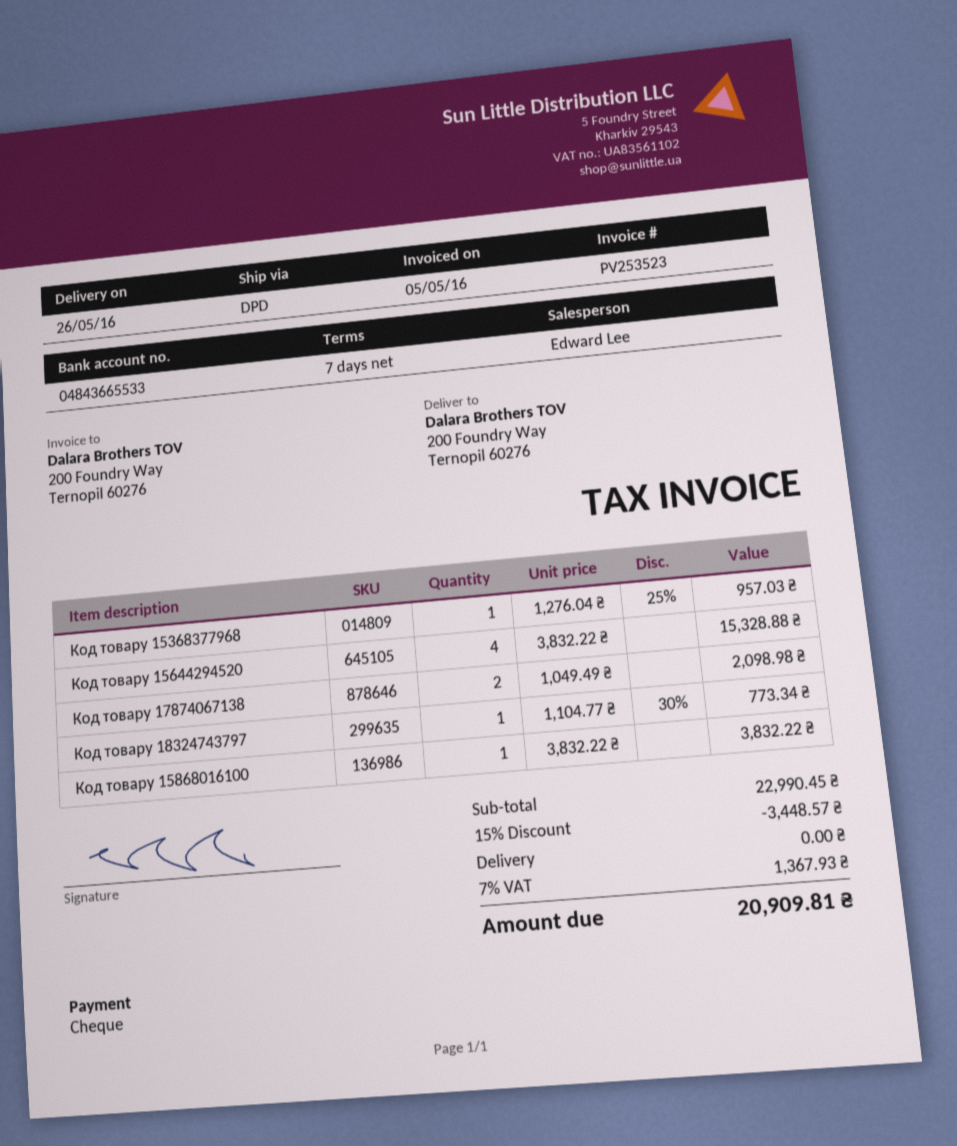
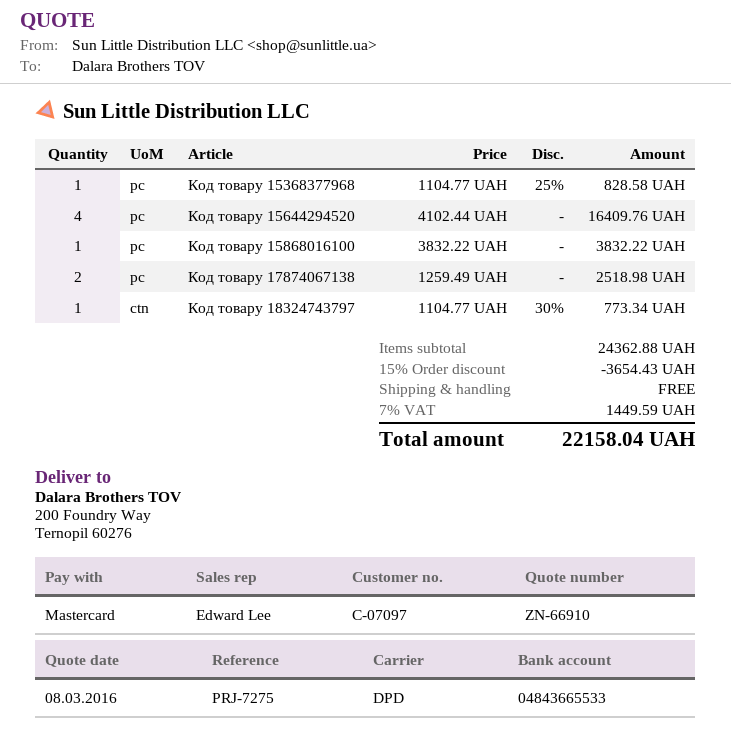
payment method: cheque -> Mastercard
Код товару 15368377968: 1 x 1276.04 - 25% = 957.03 -> 1 x 1104.77 - 25% = 828.58
Код товару 15644294520: 4 x 3832.22 = 15328.88 -> 4 x 4102.44 = 16409.76
Код товару 17874067138: 2 x 1049.49 = 2098.98 -> 2 x 1259.49 = 2518.98
subtotal: 22990.45 -> 24362.88
discount: 15% = 3448.57 -> 15% = 3654.43
tax: 7% = 1367.93 -> 7% = 1449.59
total: 20909.81 -> 22158.04

